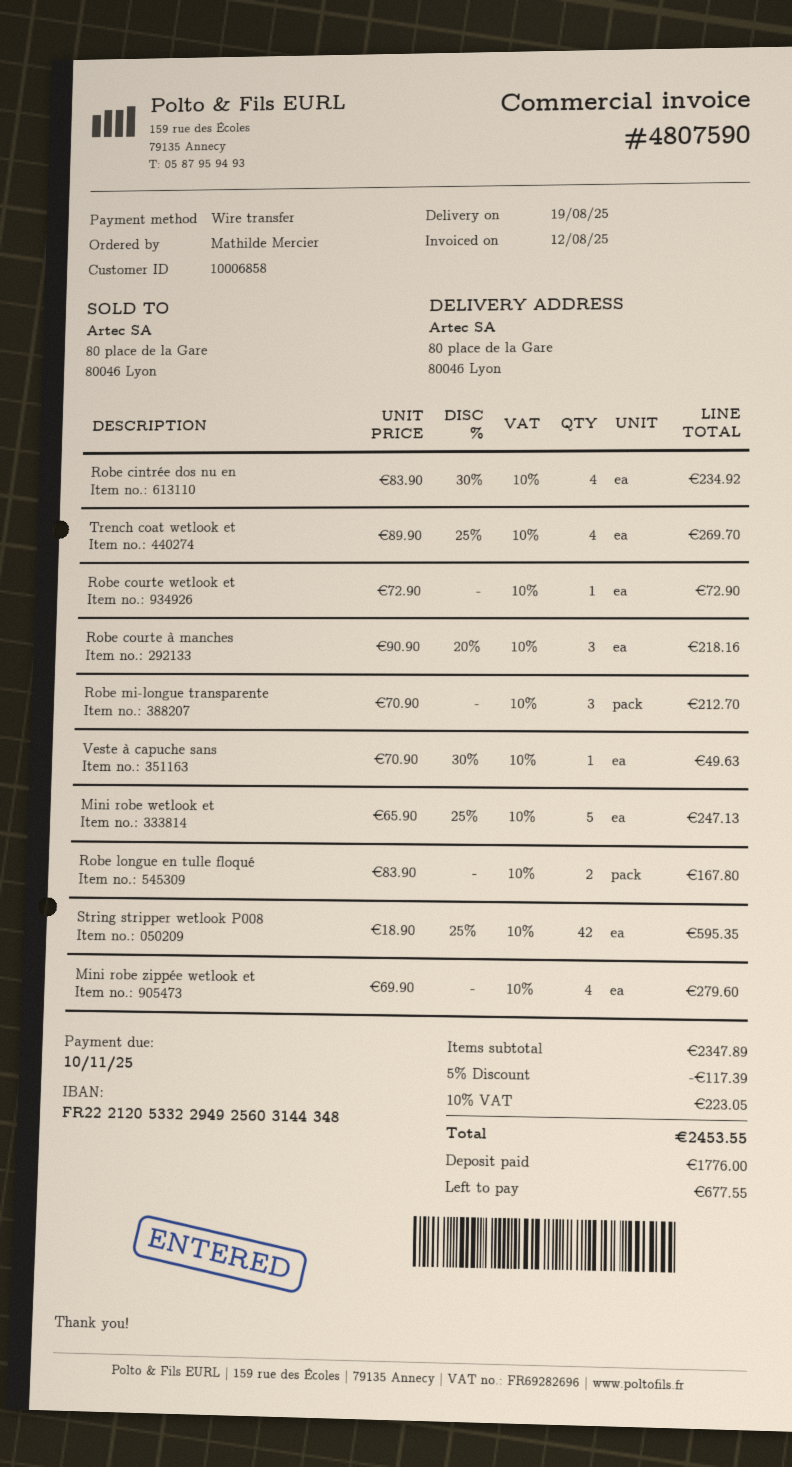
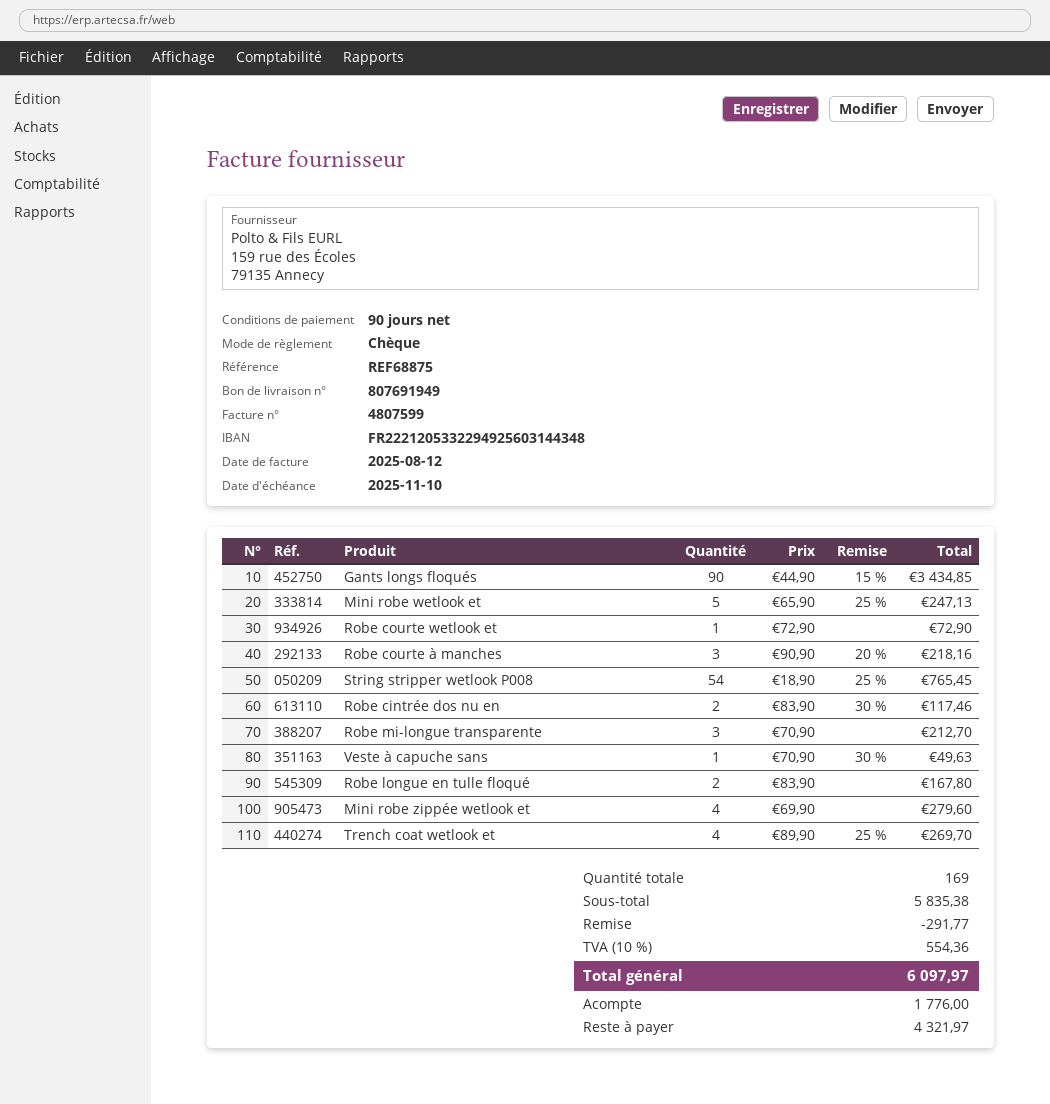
invoice number: 4807590 -> 4807599
payment method: bank transfer -> cheque
Robe cintrée dos nu en: 4 x 83.90 - 30% = 234.92 -> 2 x 83.90 - 30% = 117.46
String stripper wetlook P008: 42 x 18.90 - 25% = 595.35 -> 54 x 18.90 - 25% = 765.45
Gants longs floqués: none -> 90 x 44.90 - 15% = 3434.85
subtotal: 2347.89 -> 5835.38
discount: 117.39 -> 291.77
tax: 10% = 223.05 -> 10% = 554.36
total: 2453.55 -> 6097.97
balance: 677.55 -> 4321.97

